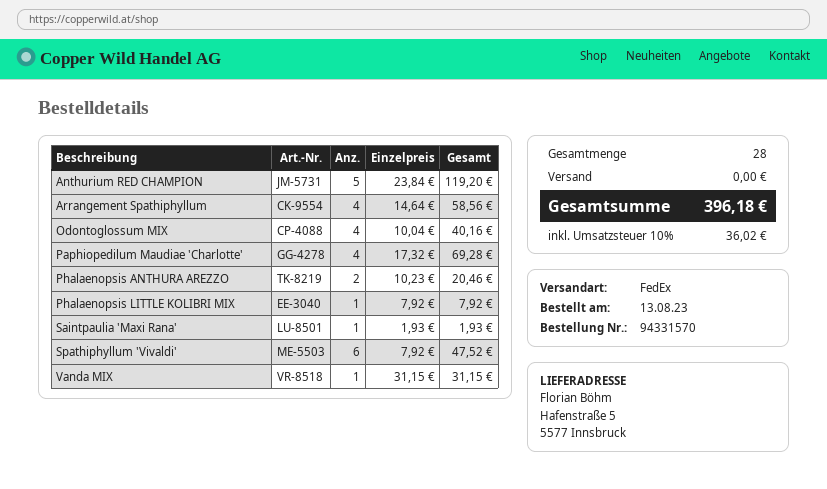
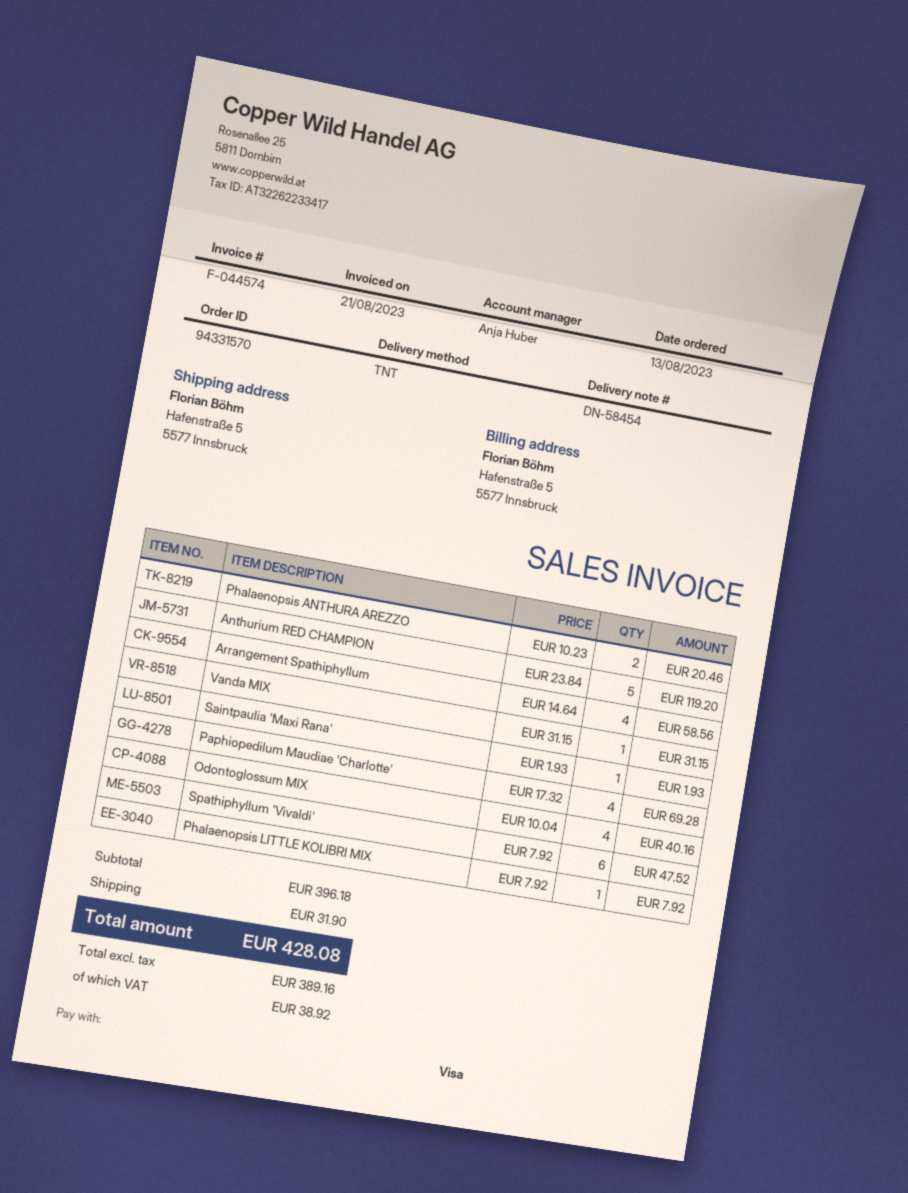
shipping method: FedEx -> TNT
shipping: 0.00 -> 31.90
tax: 36.02 -> 38.92
total: 396.18 -> 428.08

